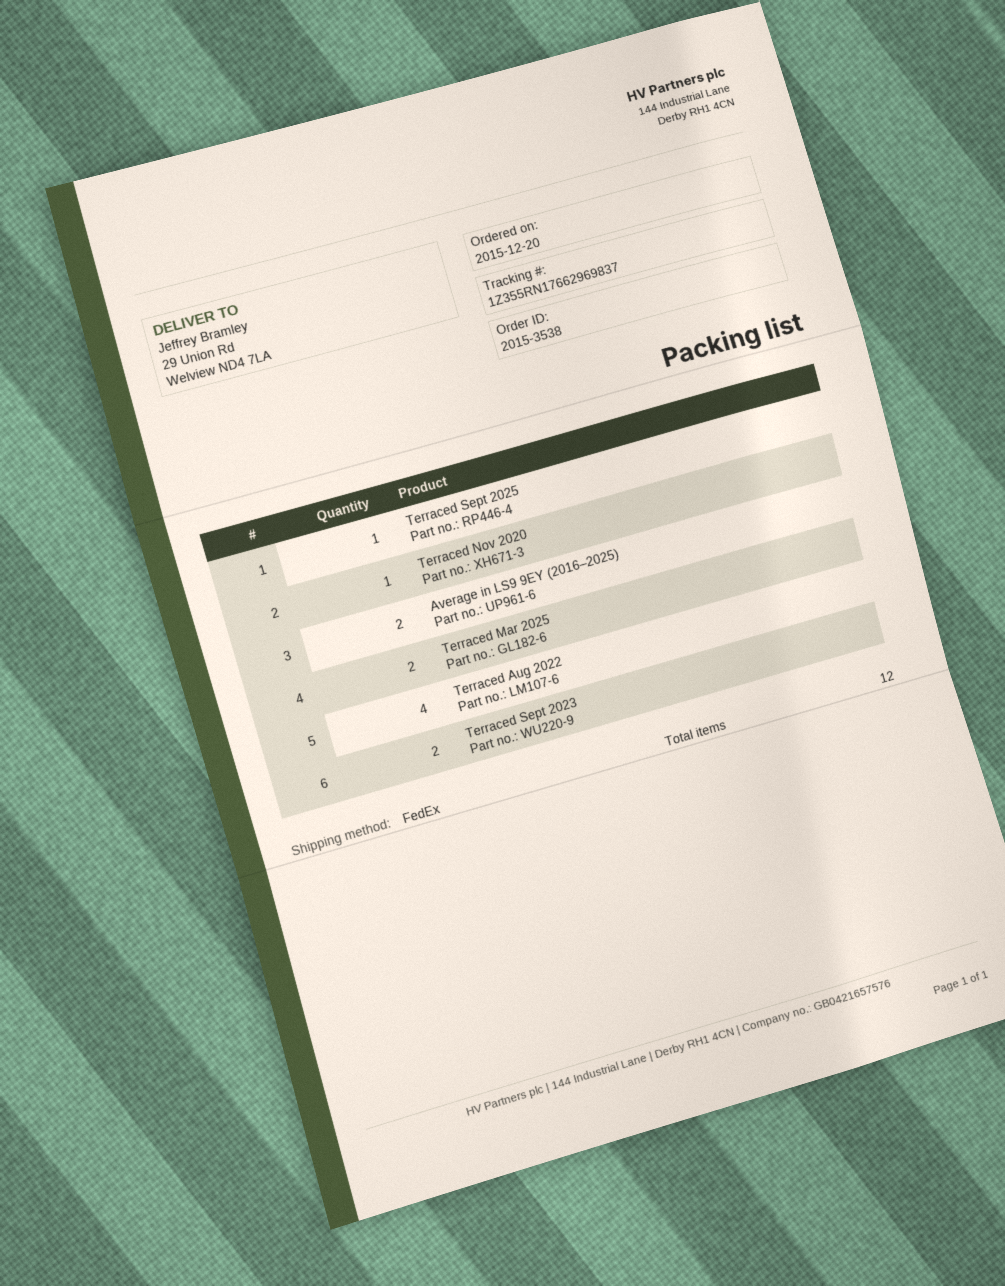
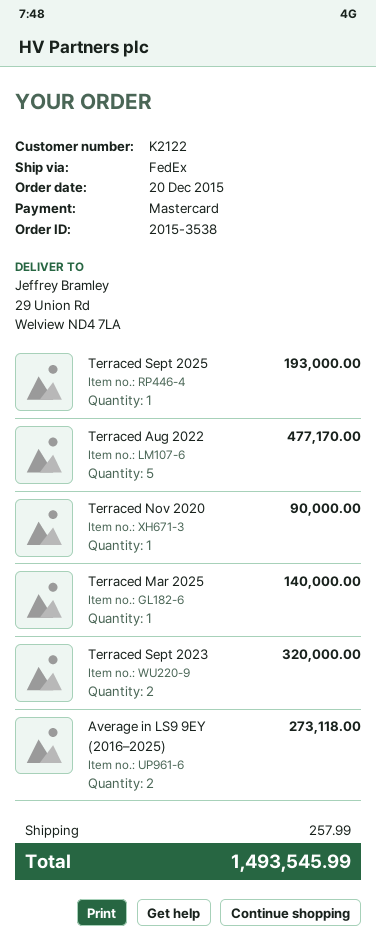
Terraced Mar 2025: 2 -> 1
Terraced Aug 2022: 4 -> 5

